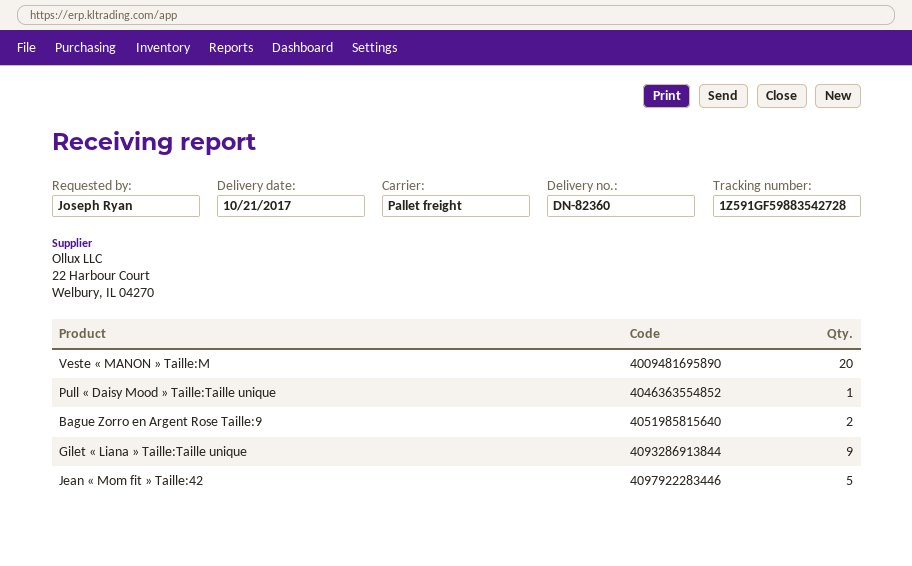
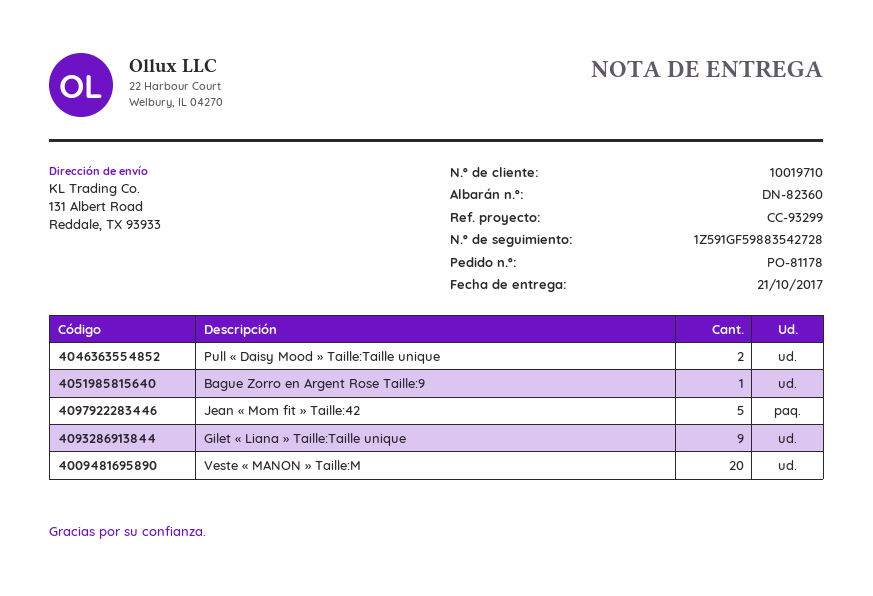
Pull « Daisy Mood » Taille:Taille unique: 1 -> 2
Bague Zorro en Argent Rose Taille:9: 2 -> 1

